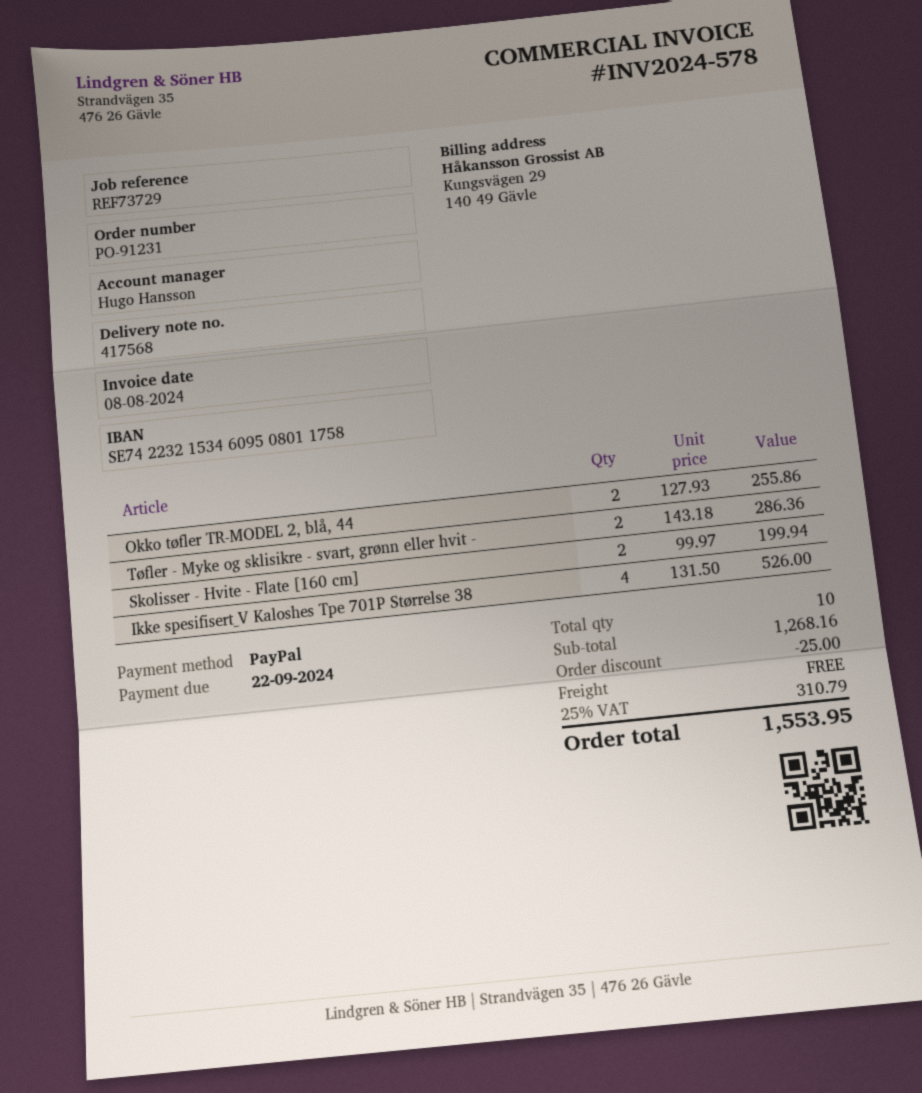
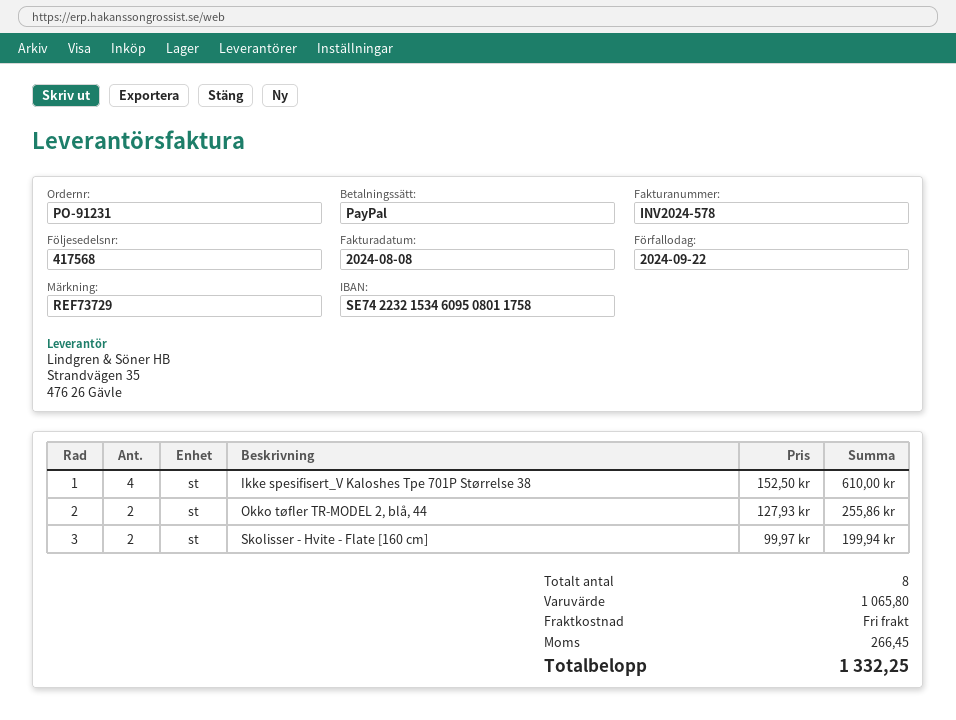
Tøfler - Myke og sklisikre - svart, grønn eller hvit -: 2 x 143.18 = 286.36 -> none
Ikke spesifisert_V Kaloshes Tpe 701P Størrelse 38: 4 x 131.50 = 526.00 -> 4 x 152.50 = 610.00
total quantity: 10 -> 8
subtotal: 1268.16 -> 1065.80
discount: 25.00 -> none
tax: 310.79 -> 266.45
total: 1553.95 -> 1332.25

